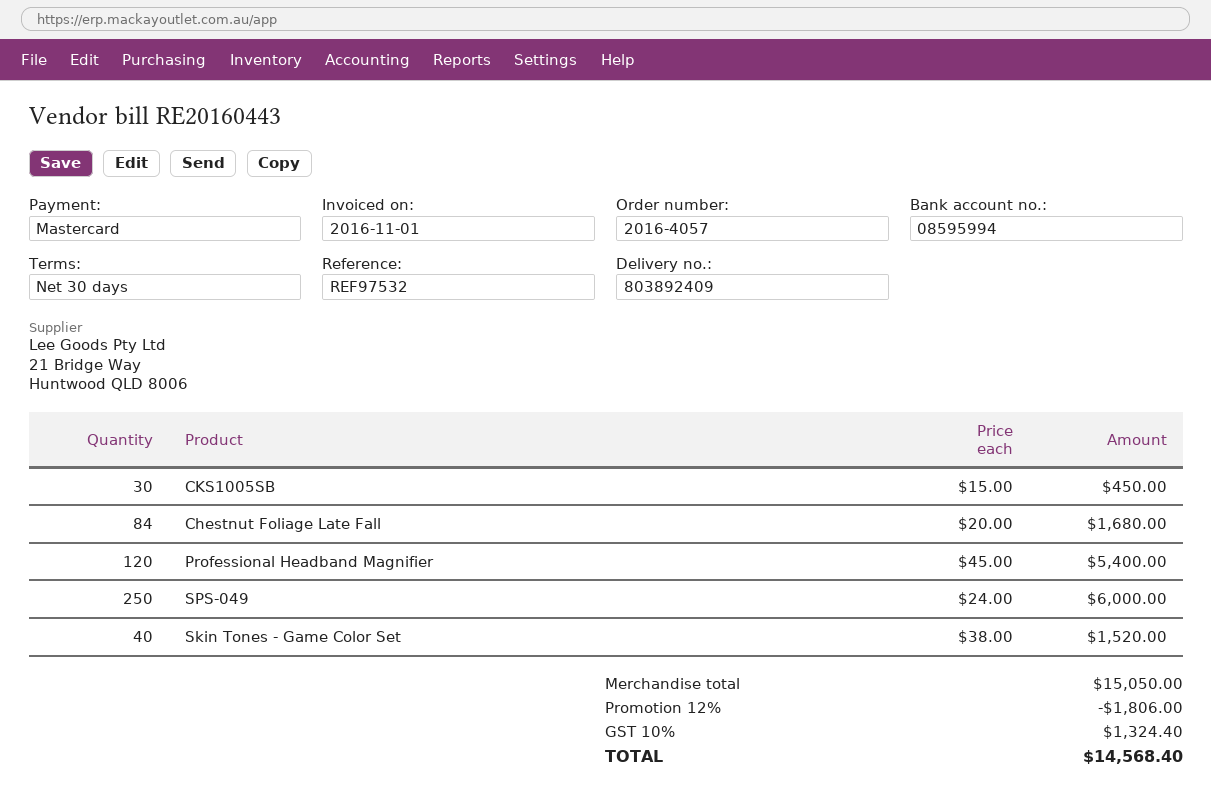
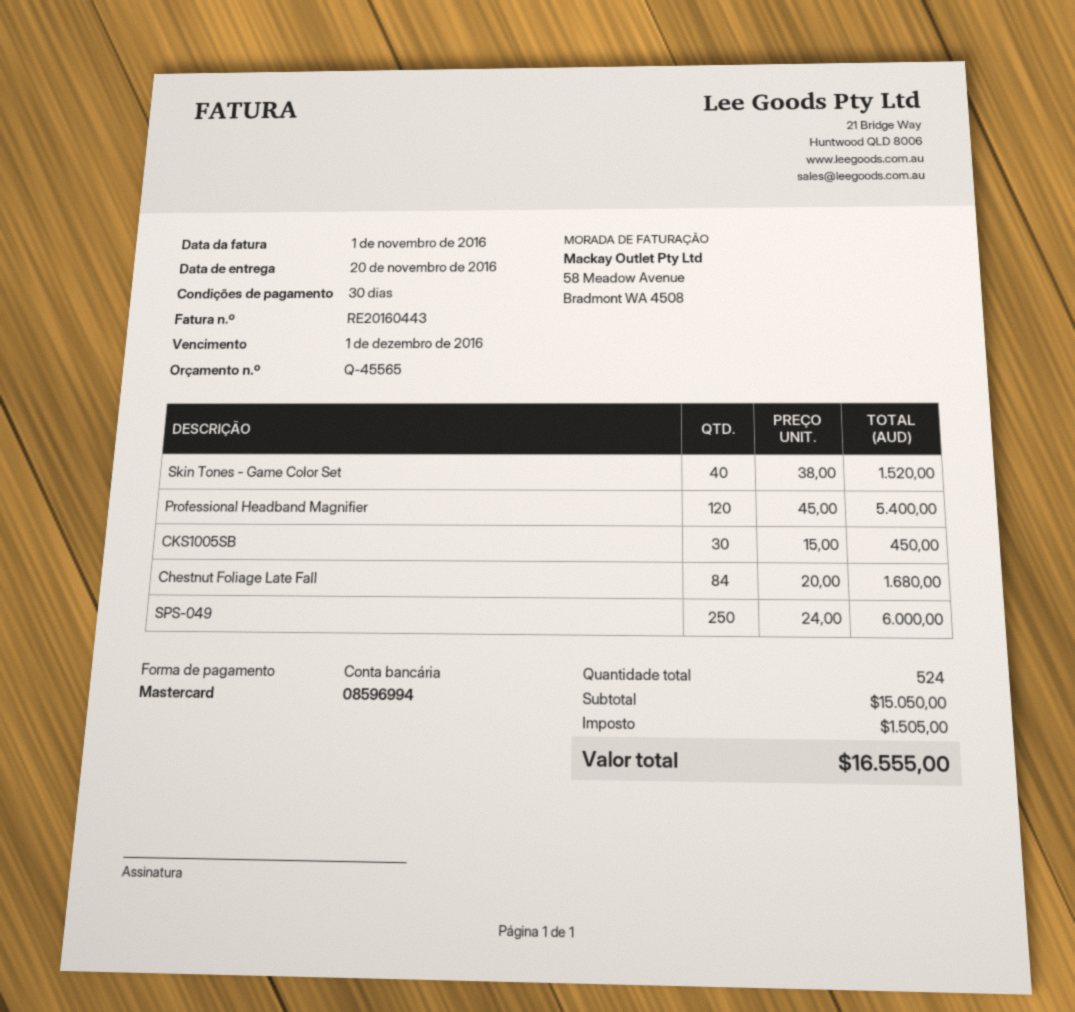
bank account: 08595994 -> 08596994
discount: 12% = 1806.00 -> none
tax: 1324.40 -> 1505.00
total: 14568.40 -> 16555.00

